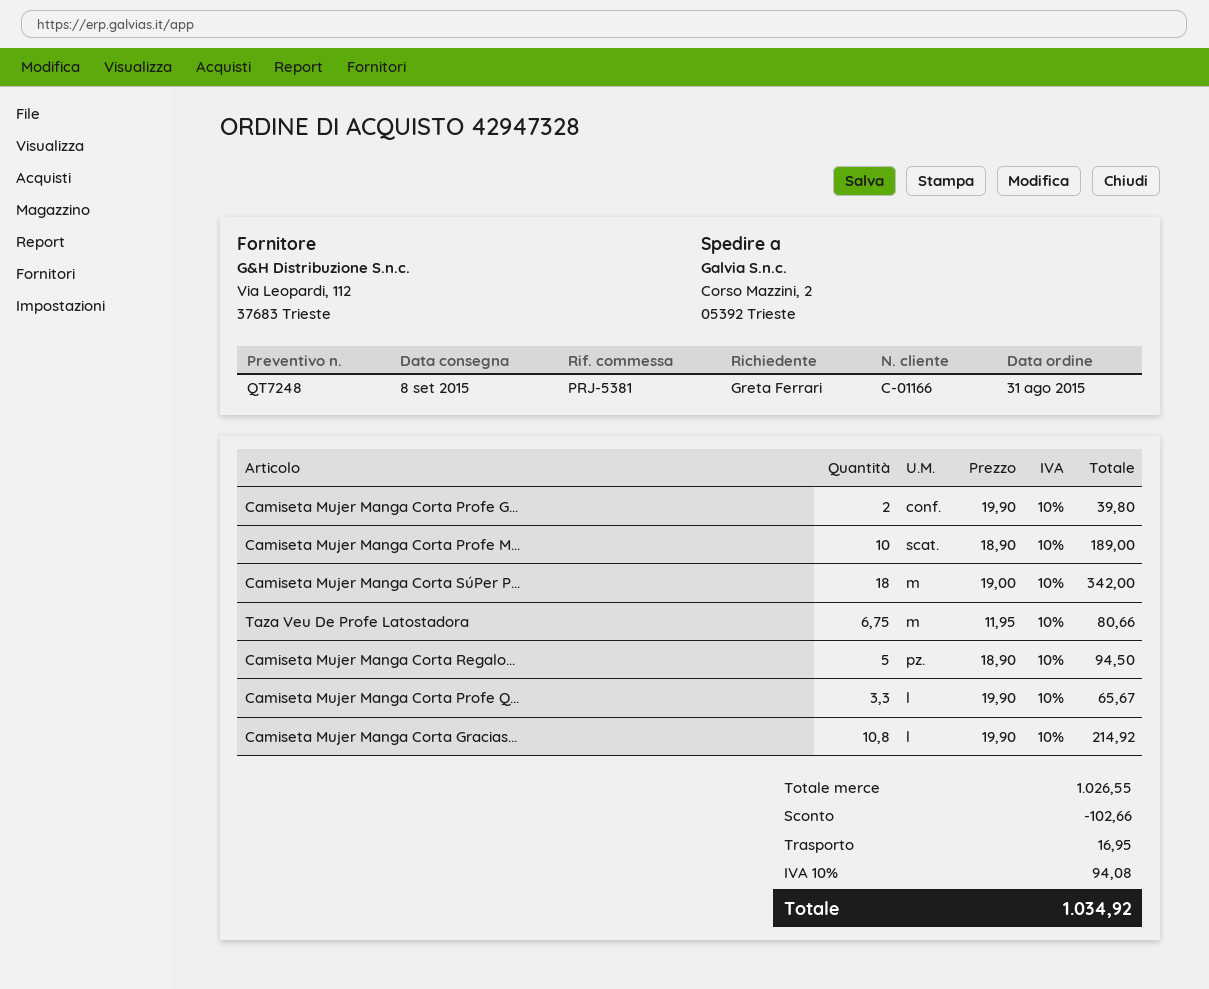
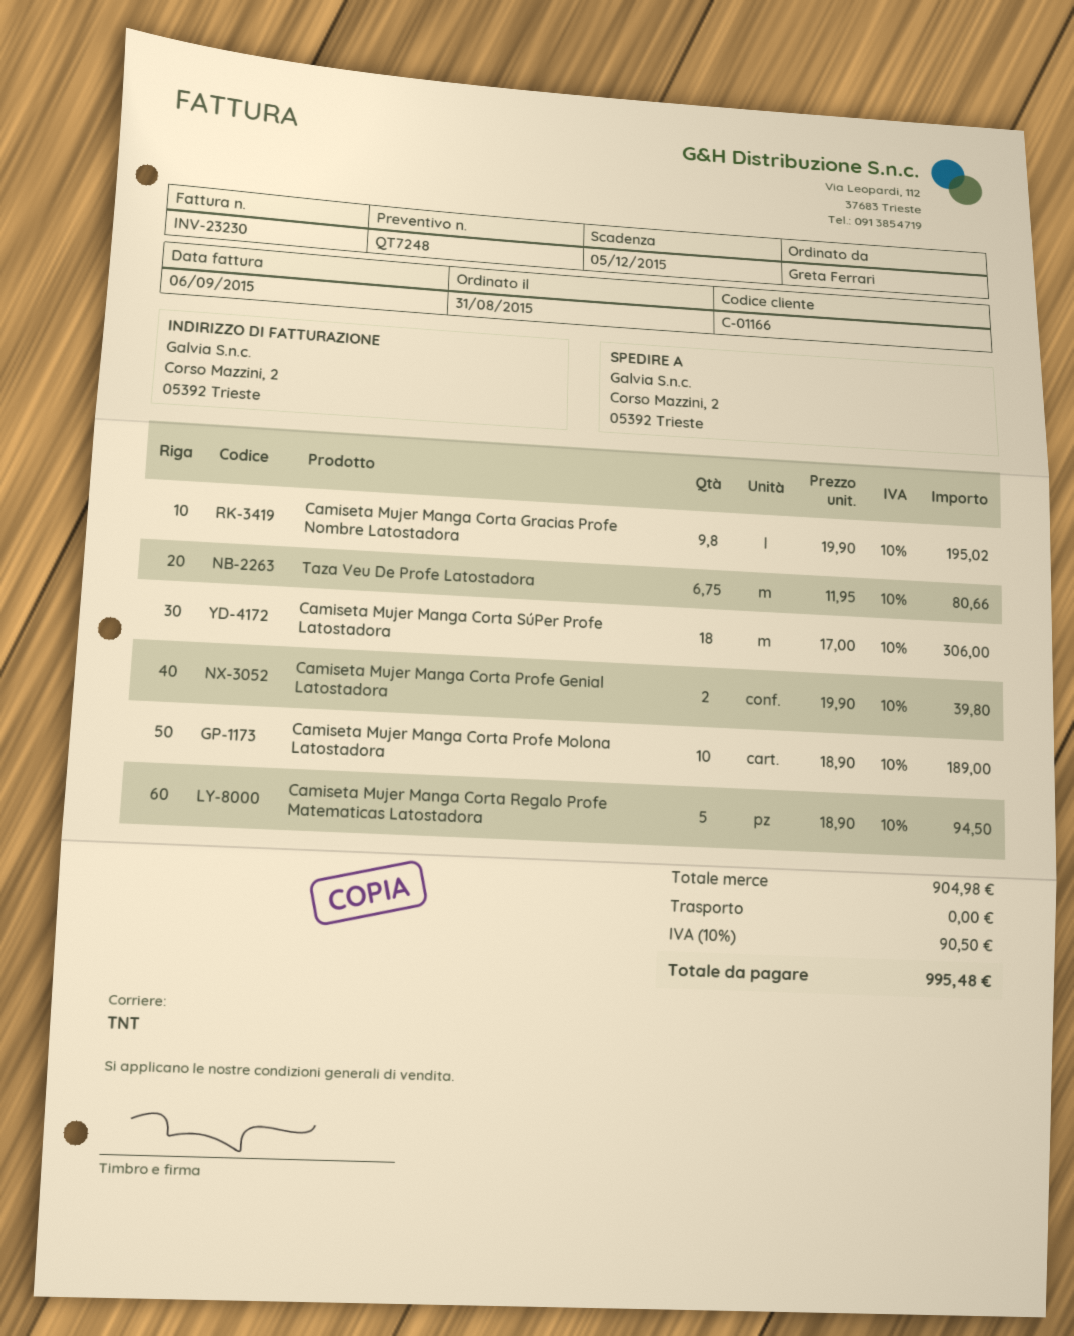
Camiseta Mujer Manga Corta SúPer P...: 18 x 19.00 = 342.00 -> 18 x 17.00 = 306.00
Camiseta Mujer Manga Corta Profe Q...: 3.3 x 19.90 = 65.67 -> none
Camiseta Mujer Manga Corta Gracias...: 10.8 x 19.90 = 214.92 -> 9.8 x 19.90 = 195.02
subtotal: 1026.55 -> 904.98
discount: 102.66 -> none
shipping: 16.95 -> 0.00
tax: 10% = 94.08 -> 10% = 90.50
total: 1034.92 -> 995.48

